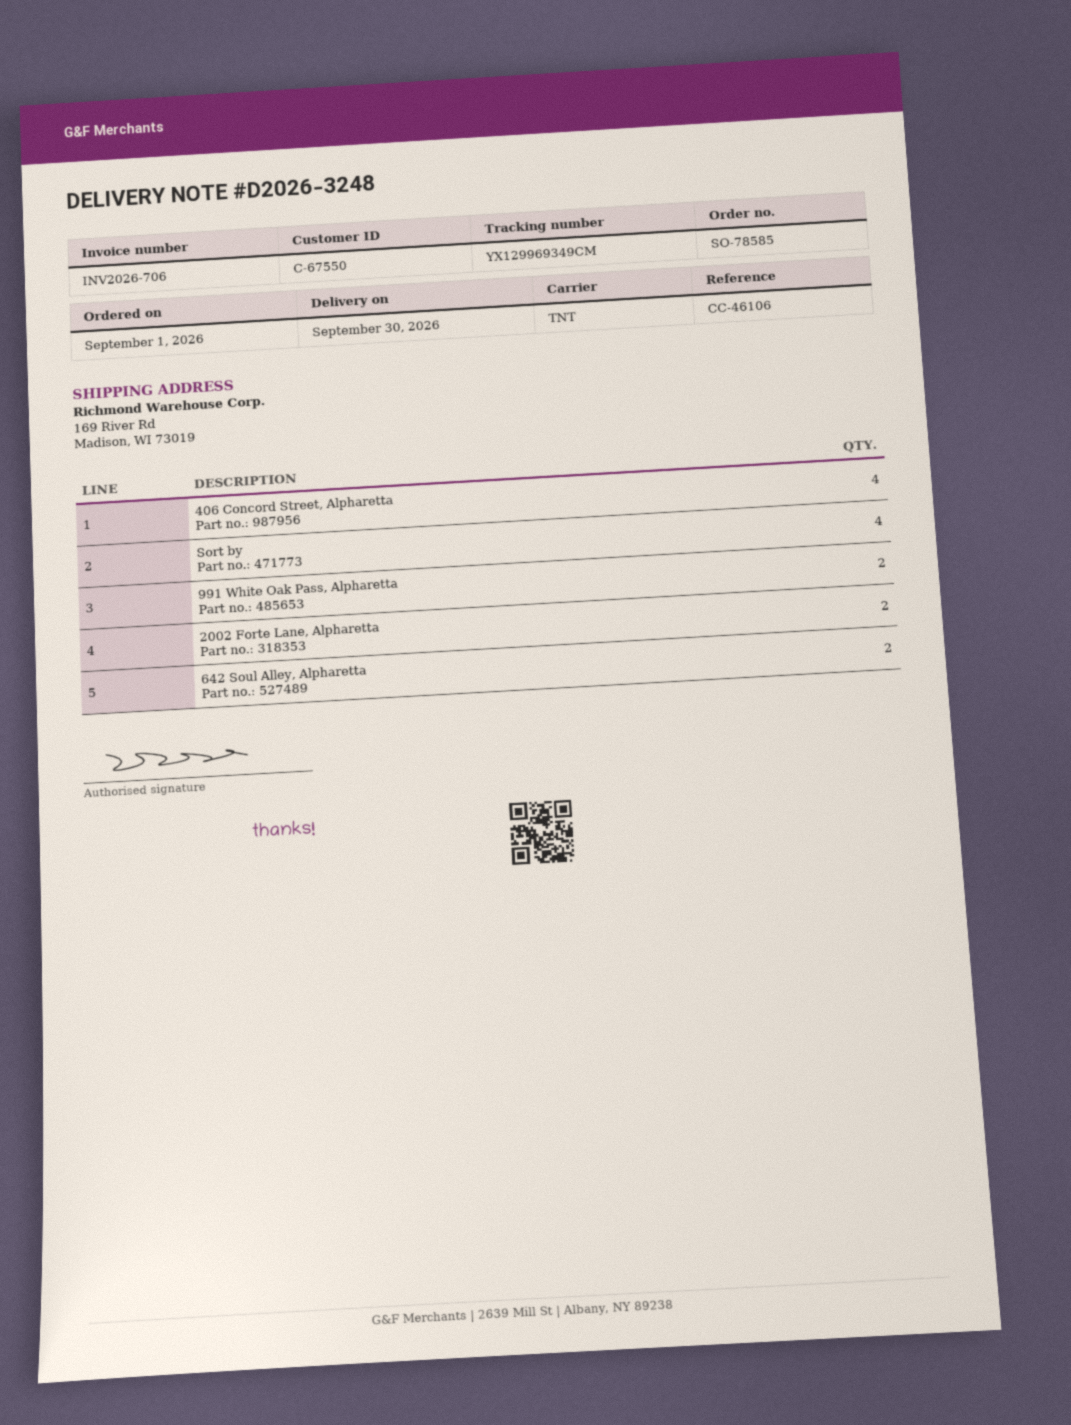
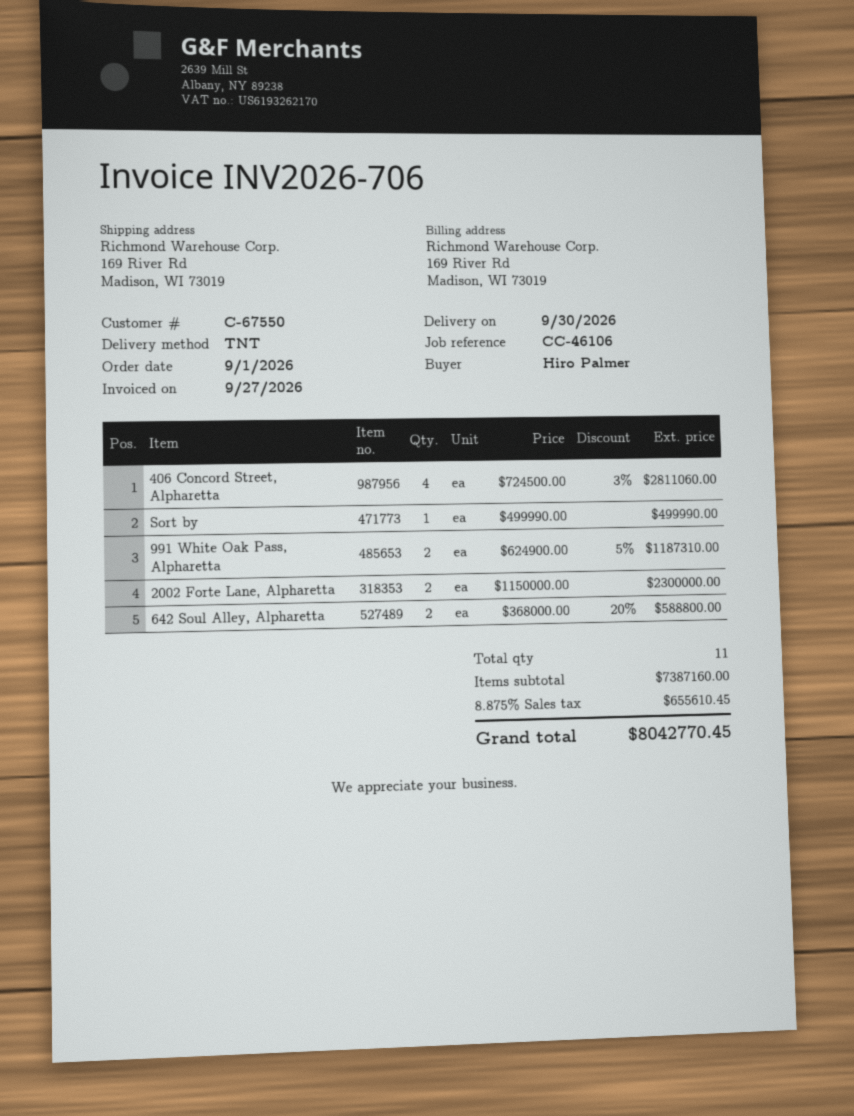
Sort by: 4 -> 1

